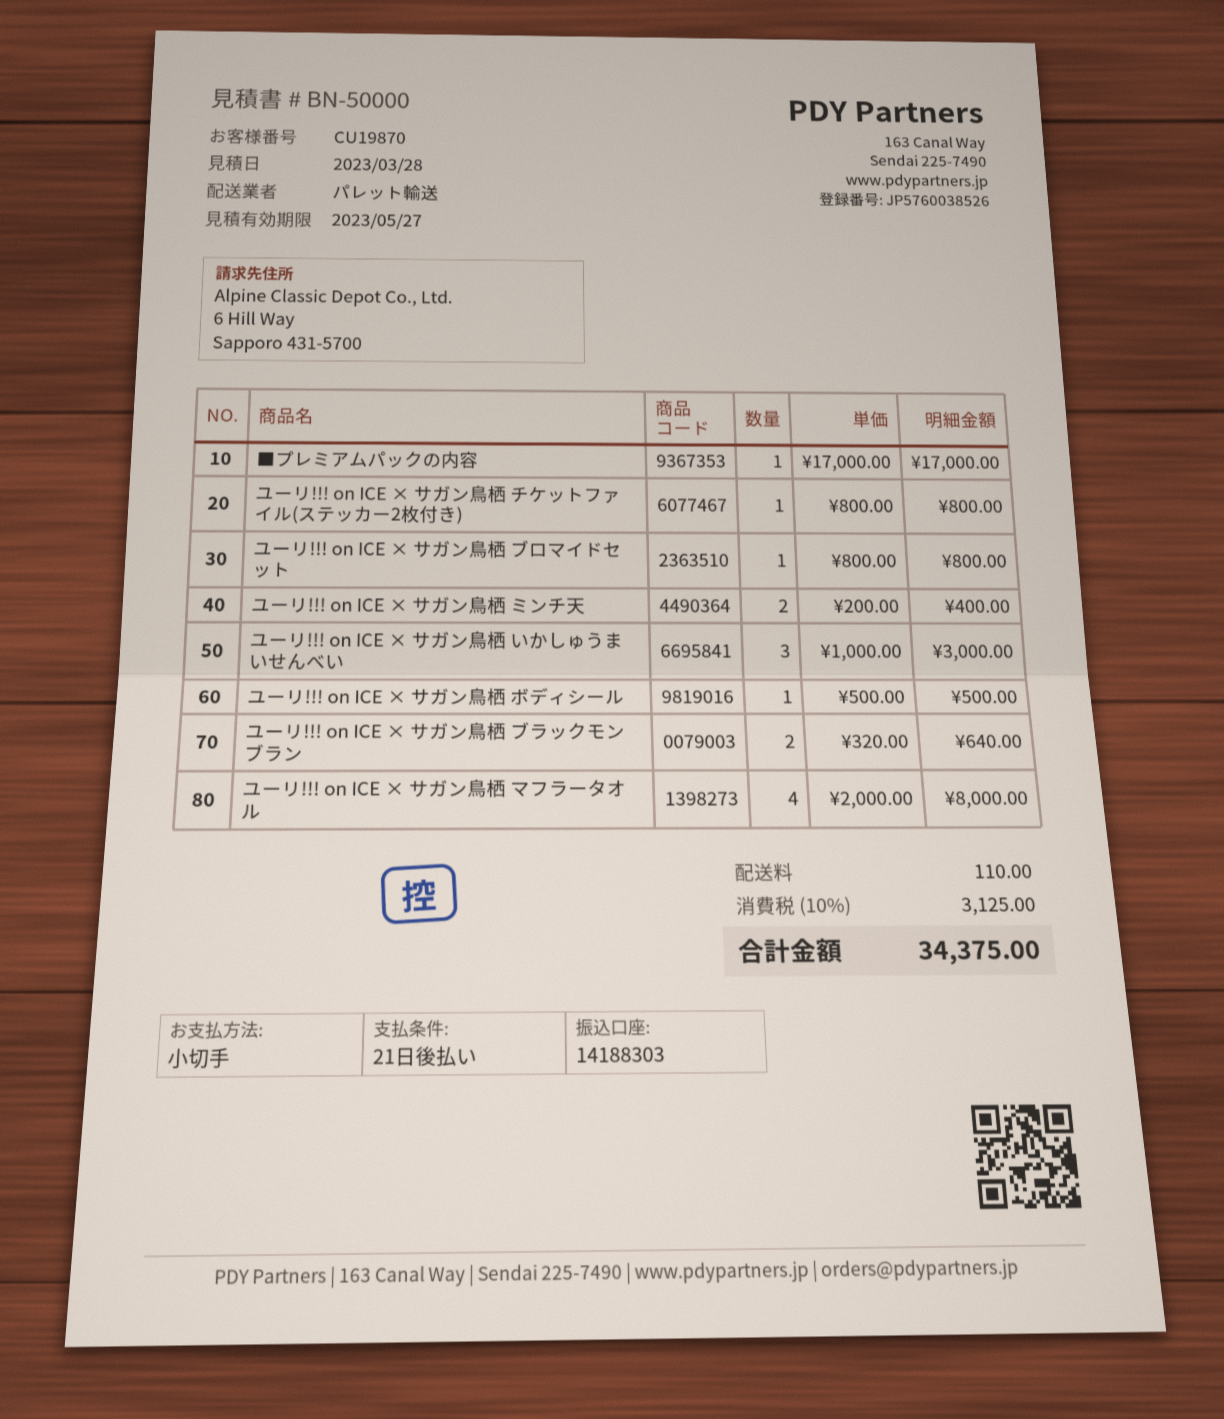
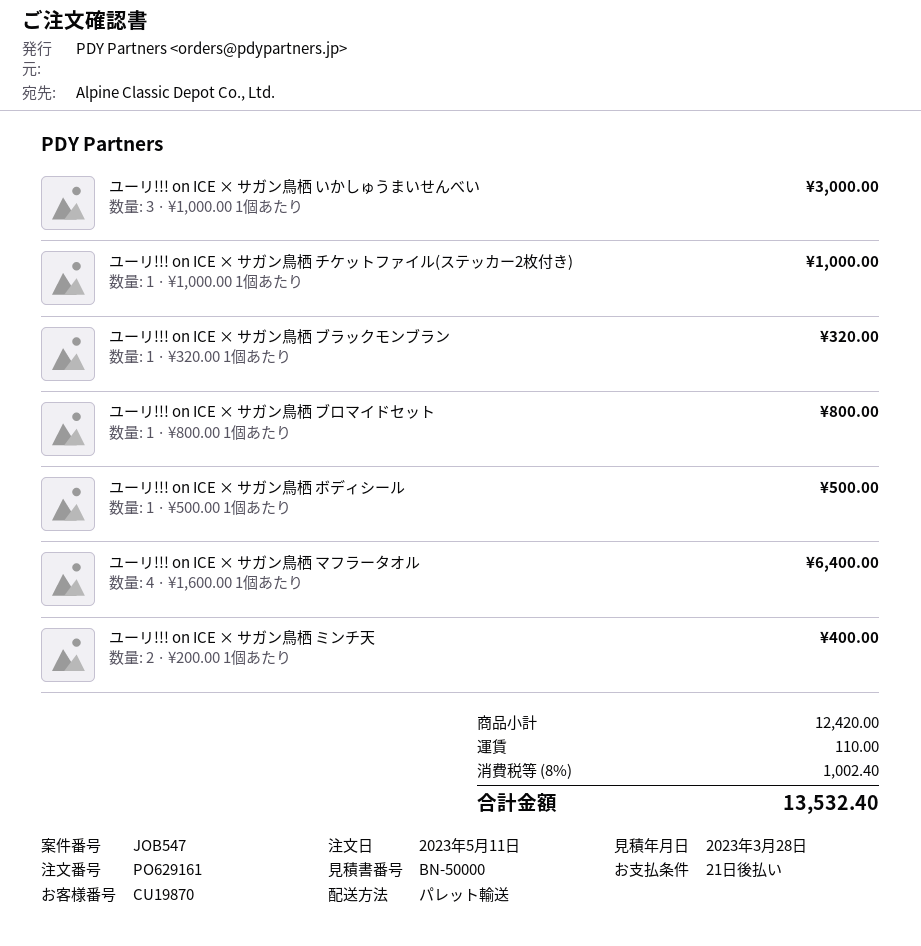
■プレミアムパックの内容: 1 x 17000.00 = 17000.00 -> none
ユーリ!!! on ICE × サガン鳥栖 チケットファイル(ステッカー2枚付き): 1 x 800.00 = 800.00 -> 1 x 1000.00 = 1000.00
ユーリ!!! on ICE × サガン鳥栖 ブラックモンブラン: 2 x 320.00 = 640.00 -> 1 x 320.00 = 320.00
ユーリ!!! on ICE × サガン鳥栖 マフラータオル: 4 x 2000.00 = 8000.00 -> 4 x 1600.00 = 6400.00
tax: 10% = 3125.00 -> 8% = 1002.40
total: 34375.00 -> 13532.40

